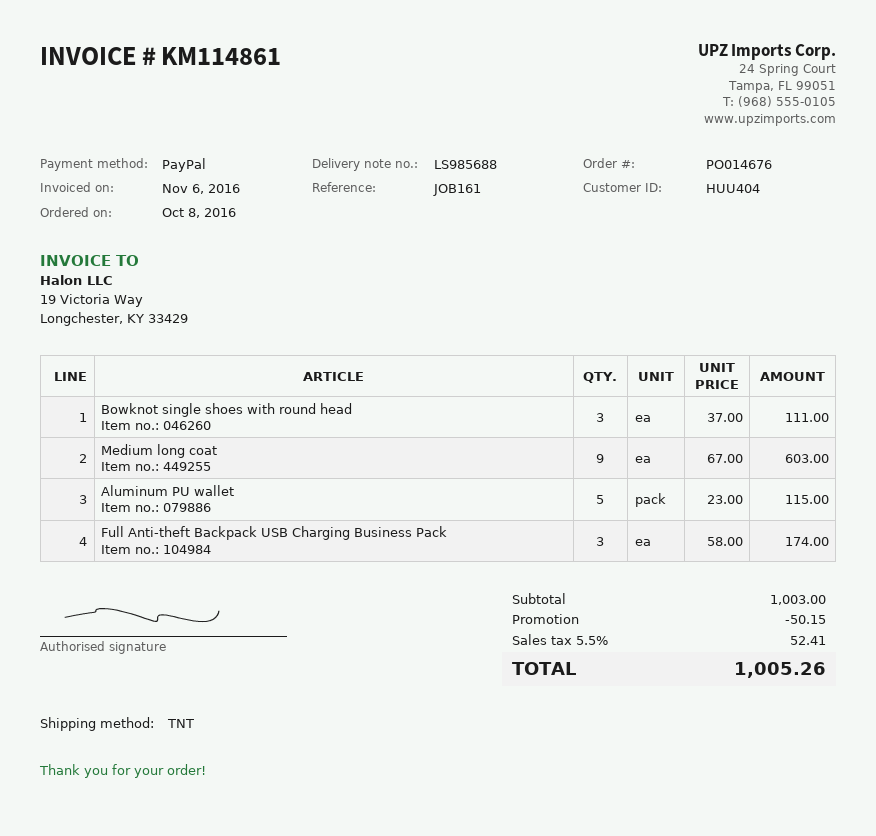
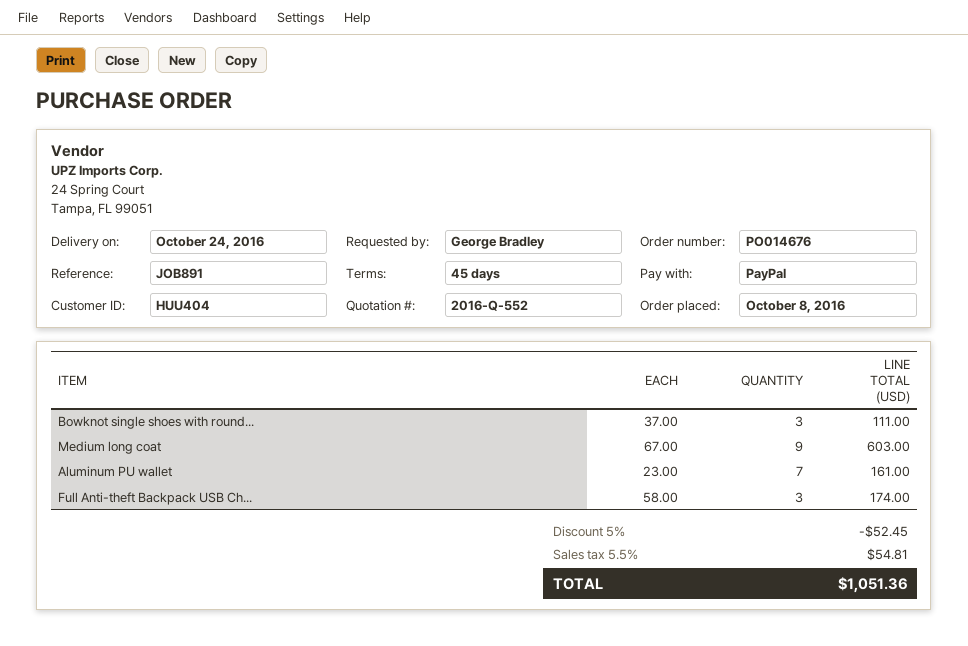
reference: JOB161 -> JOB891
Aluminum PU wallet: 5 x 23.00 = 115.00 -> 7 x 23.00 = 161.00
discount: 50.15 -> 52.45
tax: 5.5% = 52.41 -> 5.5% = 54.81
total: 1005.26 -> 1051.36

